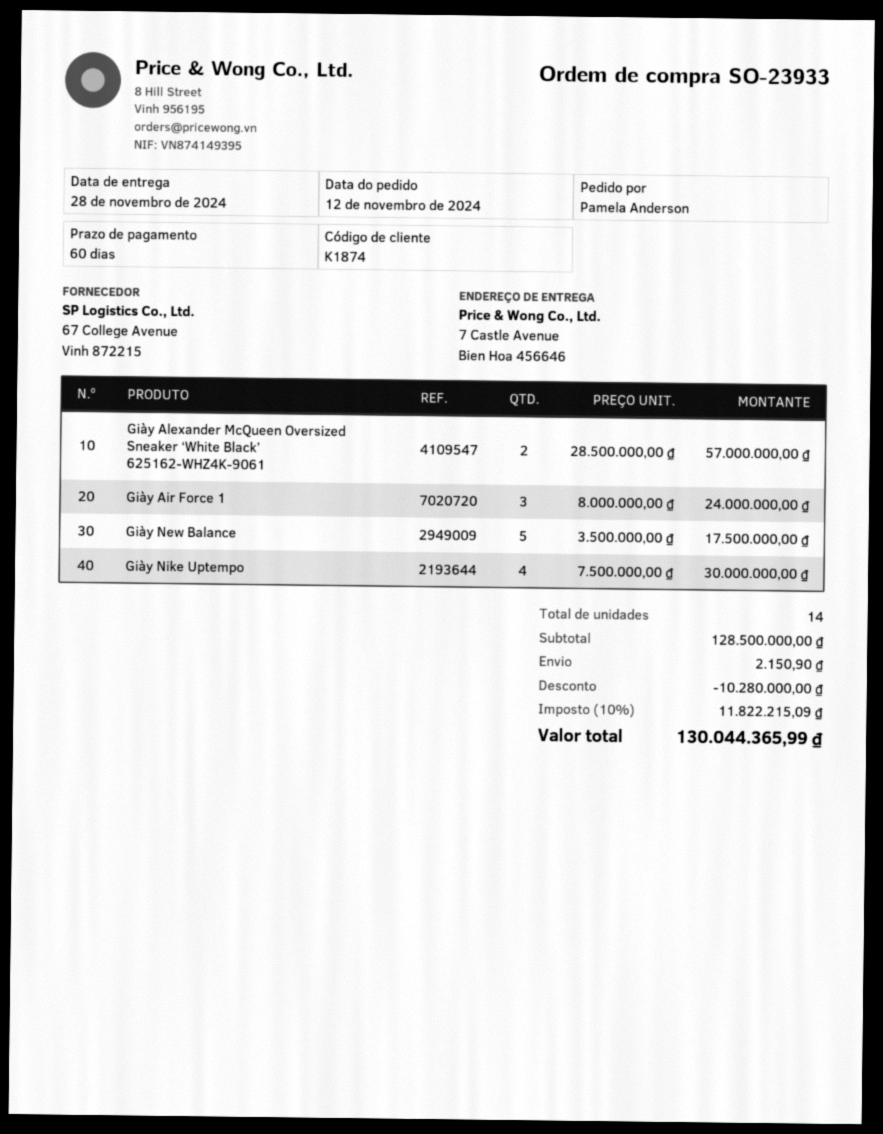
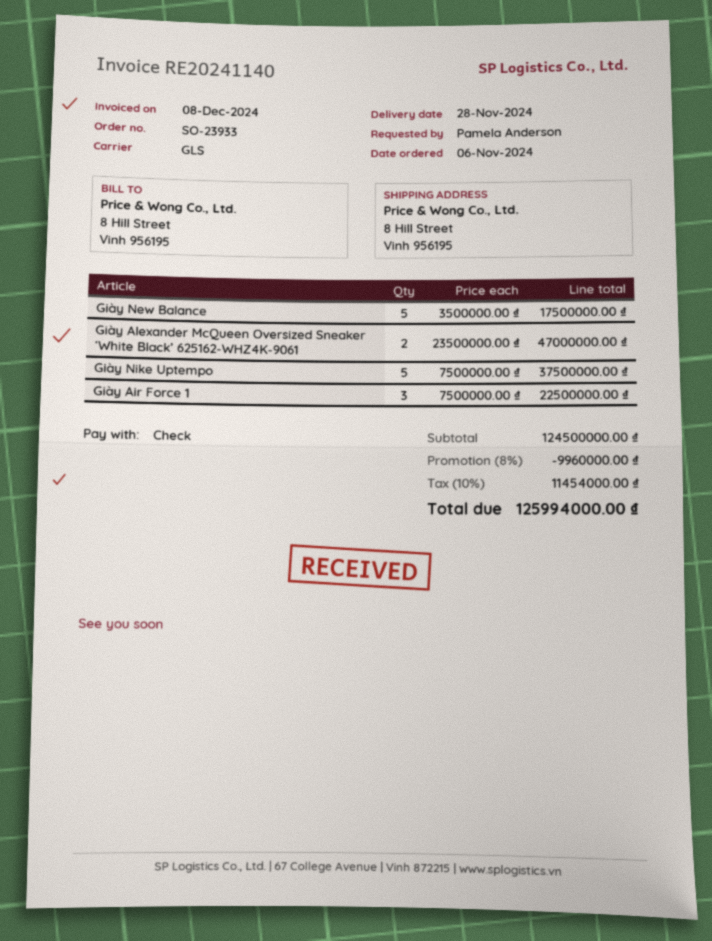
order date: 2024-11-12 -> 2024-11-06
ship to: 7 Castle Avenue, Bien Hoa 456646 -> 8 Hill Street, Vinh 956195
Giày Alexander McQueen Oversized Sneaker ‘White Black’ 625162-WHZ4K-9061: 2 x 28500000.00 = 57000000.00 -> 2 x 23500000.00 = 47000000.00
Giày Air Force 1: 3 x 8000000.00 = 24000000.00 -> 3 x 7500000.00 = 22500000.00
Giày Nike Uptempo: 4 x 7500000.00 = 30000000.00 -> 5 x 7500000.00 = 37500000.00
subtotal: 128500000.00 -> 124500000.00
discount: 10280000.00 -> 9960000.00
shipping: 2150.90 -> none
tax: 10% = 11822215.09 -> 10% = 11454000.00
total: 130044365.99 -> 125994000.00

